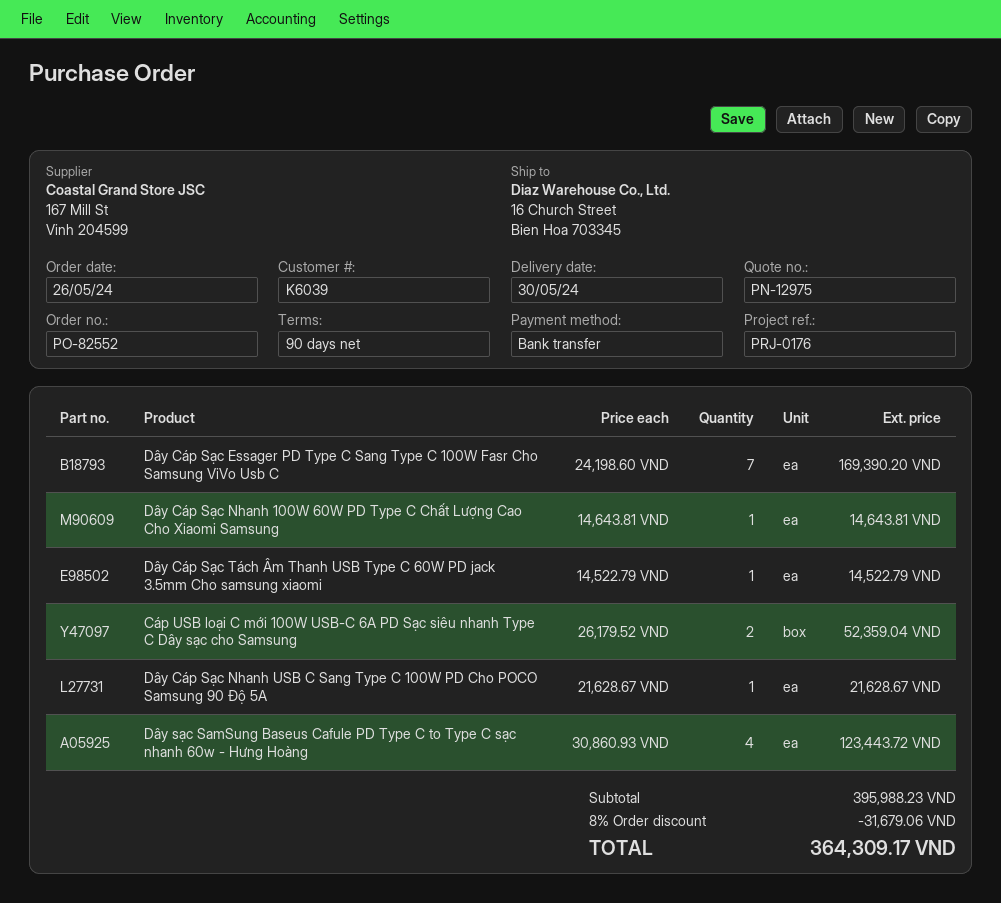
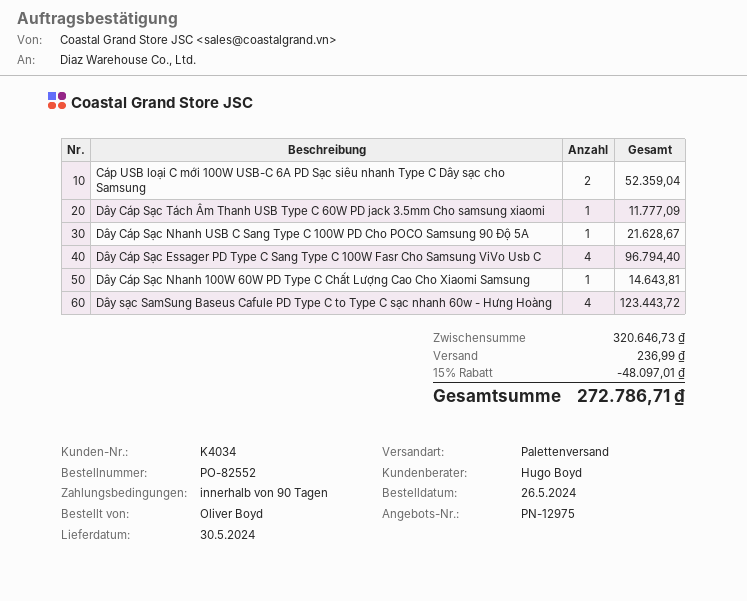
customer number: K6039 -> K4034
Dây Cáp Sạc Essager PD Type C Sang Type C 100W Fasr Cho Samsung ViVo Usb C: 7 for 169390.20 -> 4 for 96794.40
Dây Cáp Sạc Tách Âm Thanh USB Type C 60W PD jack 3.5mm Cho samsung xiaomi: 1 for 14522.79 -> 1 for 11777.09
subtotal: 395988.23 -> 320646.73
discount: 8% = 31679.06 -> 15% = 48097.01
shipping: none -> 236.99
total: 364309.17 -> 272786.71

